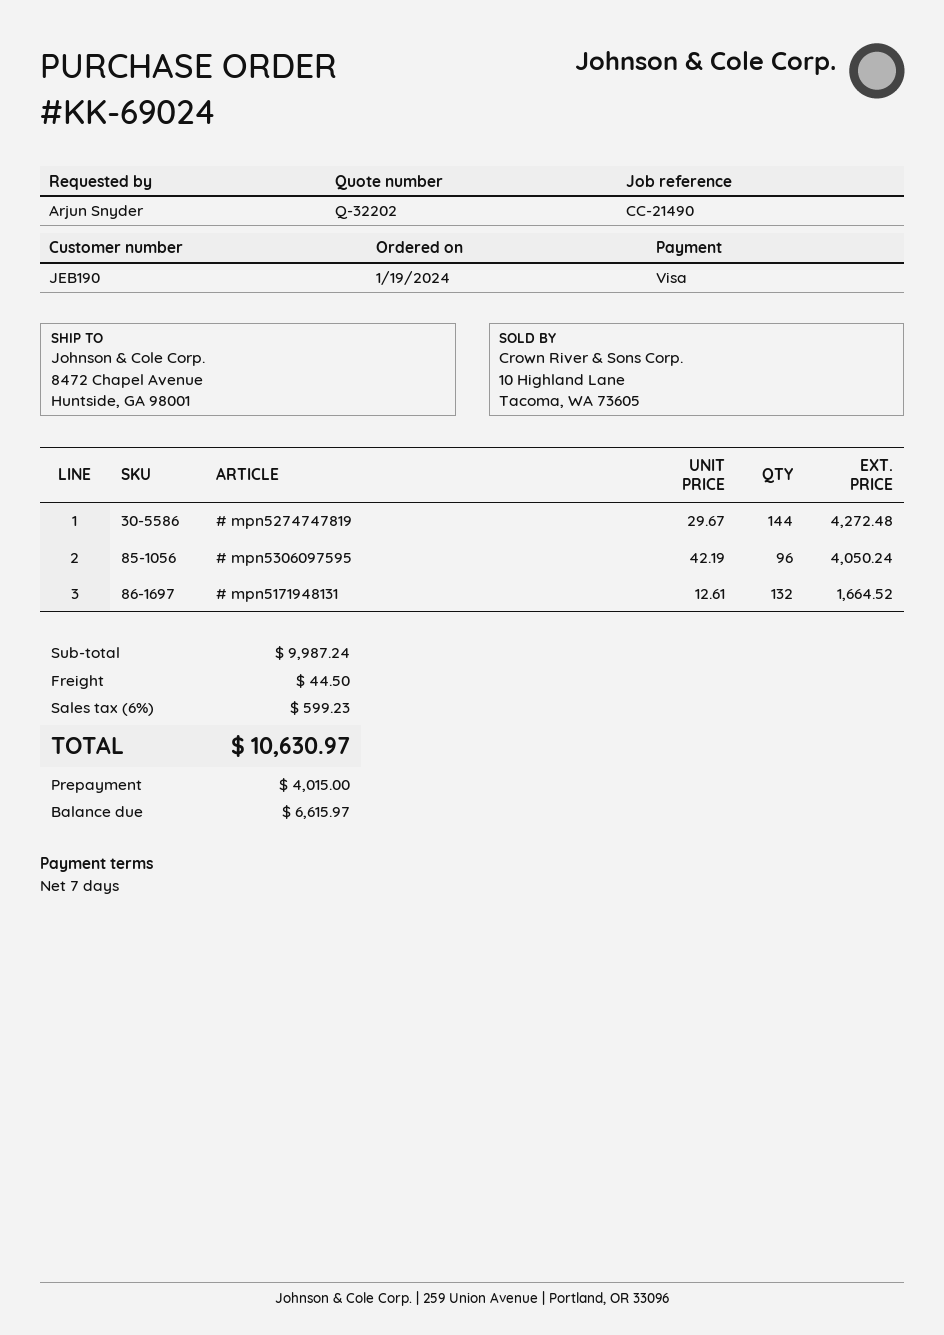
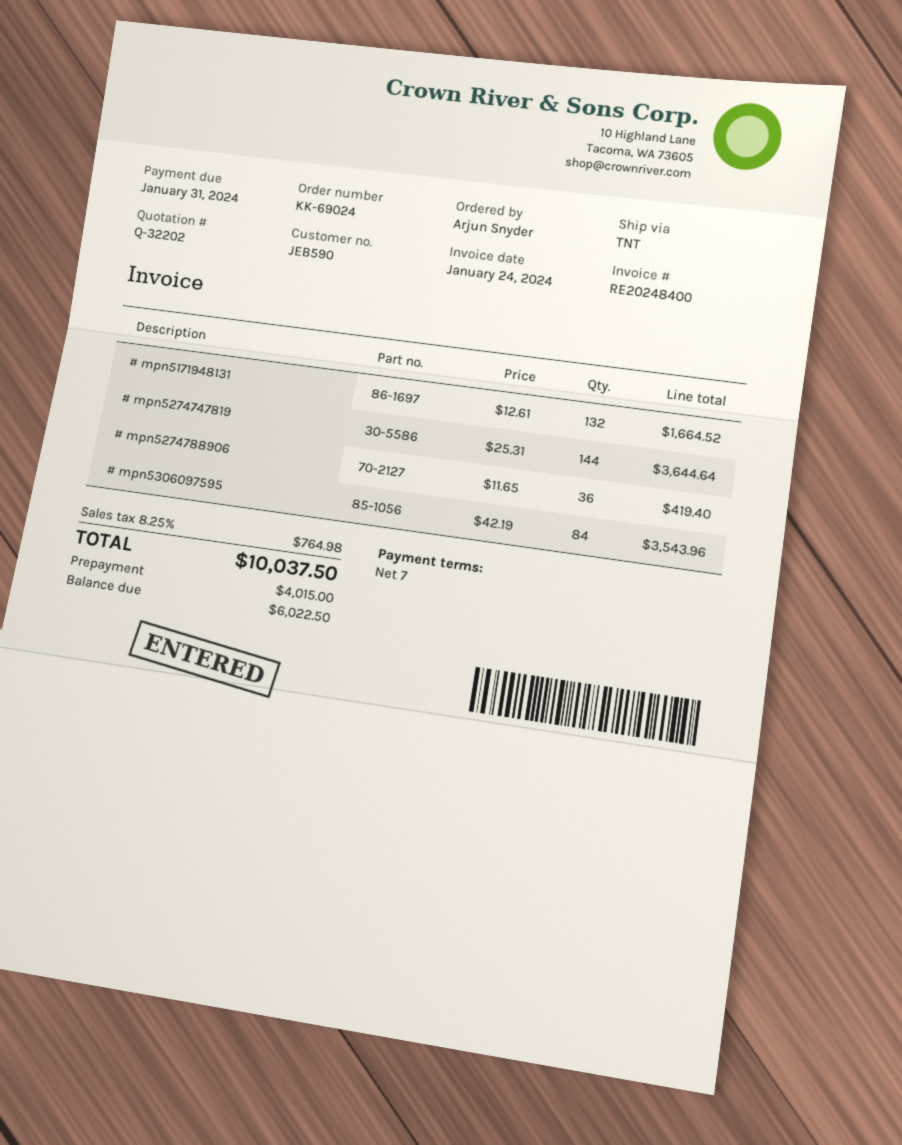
customer number: JEB190 -> JEB590
# mpn5274747819: 144 x 29.67 = 4272.48 -> 144 x 25.31 = 3644.64
# mpn5306097595: 96 x 42.19 = 4050.24 -> 84 x 42.19 = 3543.96
# mpn5274788906: none -> 36 x 11.65 = 419.40
shipping: 44.50 -> none
tax: 6% = 599.23 -> 8.25% = 764.98
total: 10630.97 -> 10037.50
balance: 6615.97 -> 6022.50

